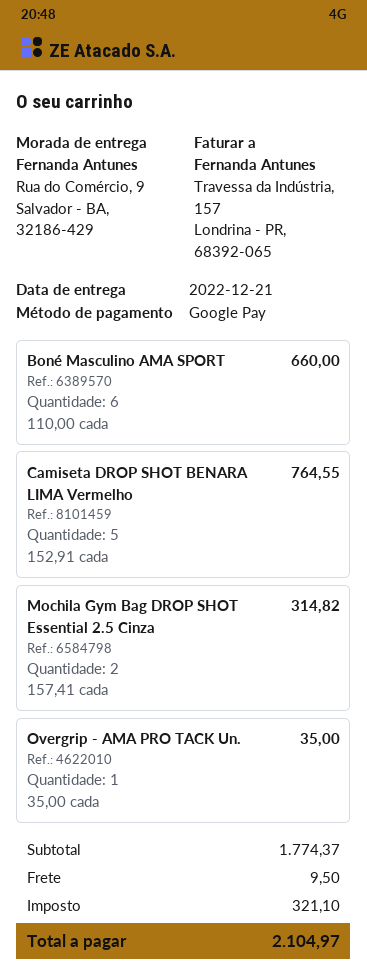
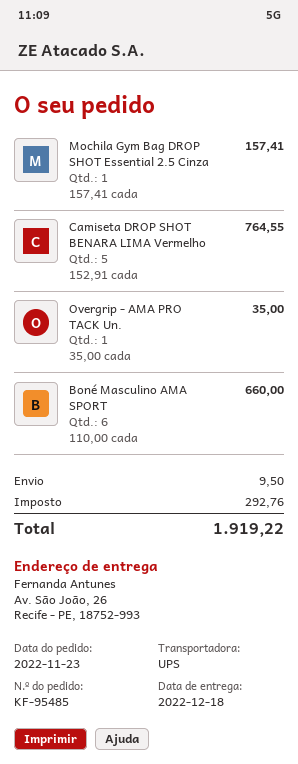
delivery date: 2022-12-21 -> 2022-12-18
ship to: Rua do Comércio, 9, Salvador - BA, 32186-429 -> Av. São João, 26, Recife - PE, 18752-993
Mochila Gym Bag DROP SHOT Essential 2.5 Cinza: 2 x 157.41 = 314.82 -> 1 x 157.41 = 157.41
tax: 321.10 -> 292.76
total: 2104.97 -> 1919.22

